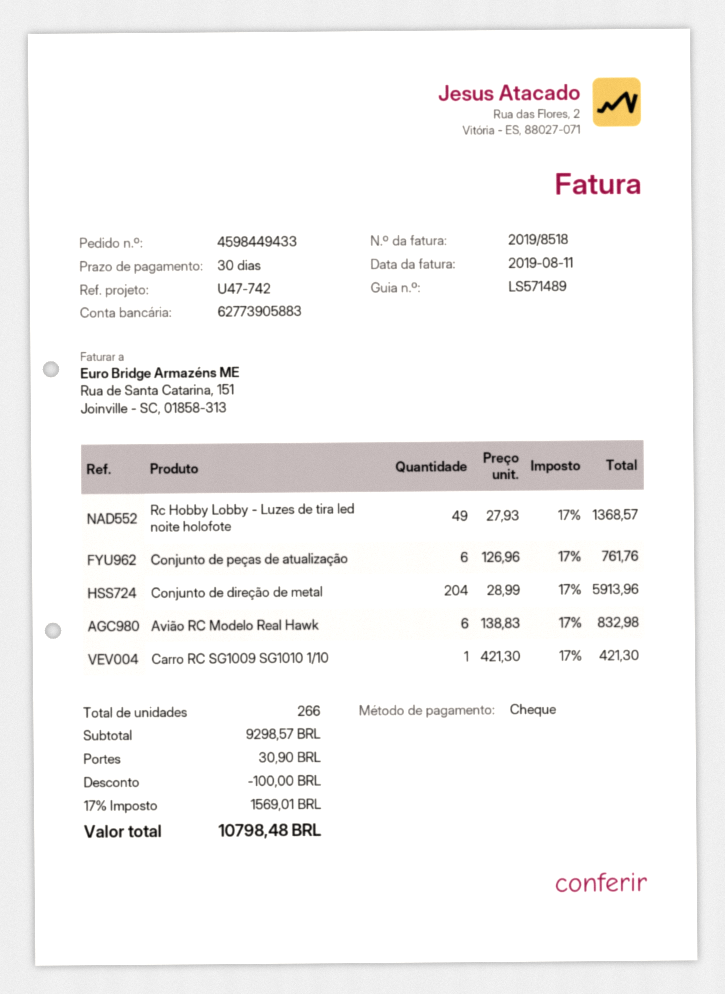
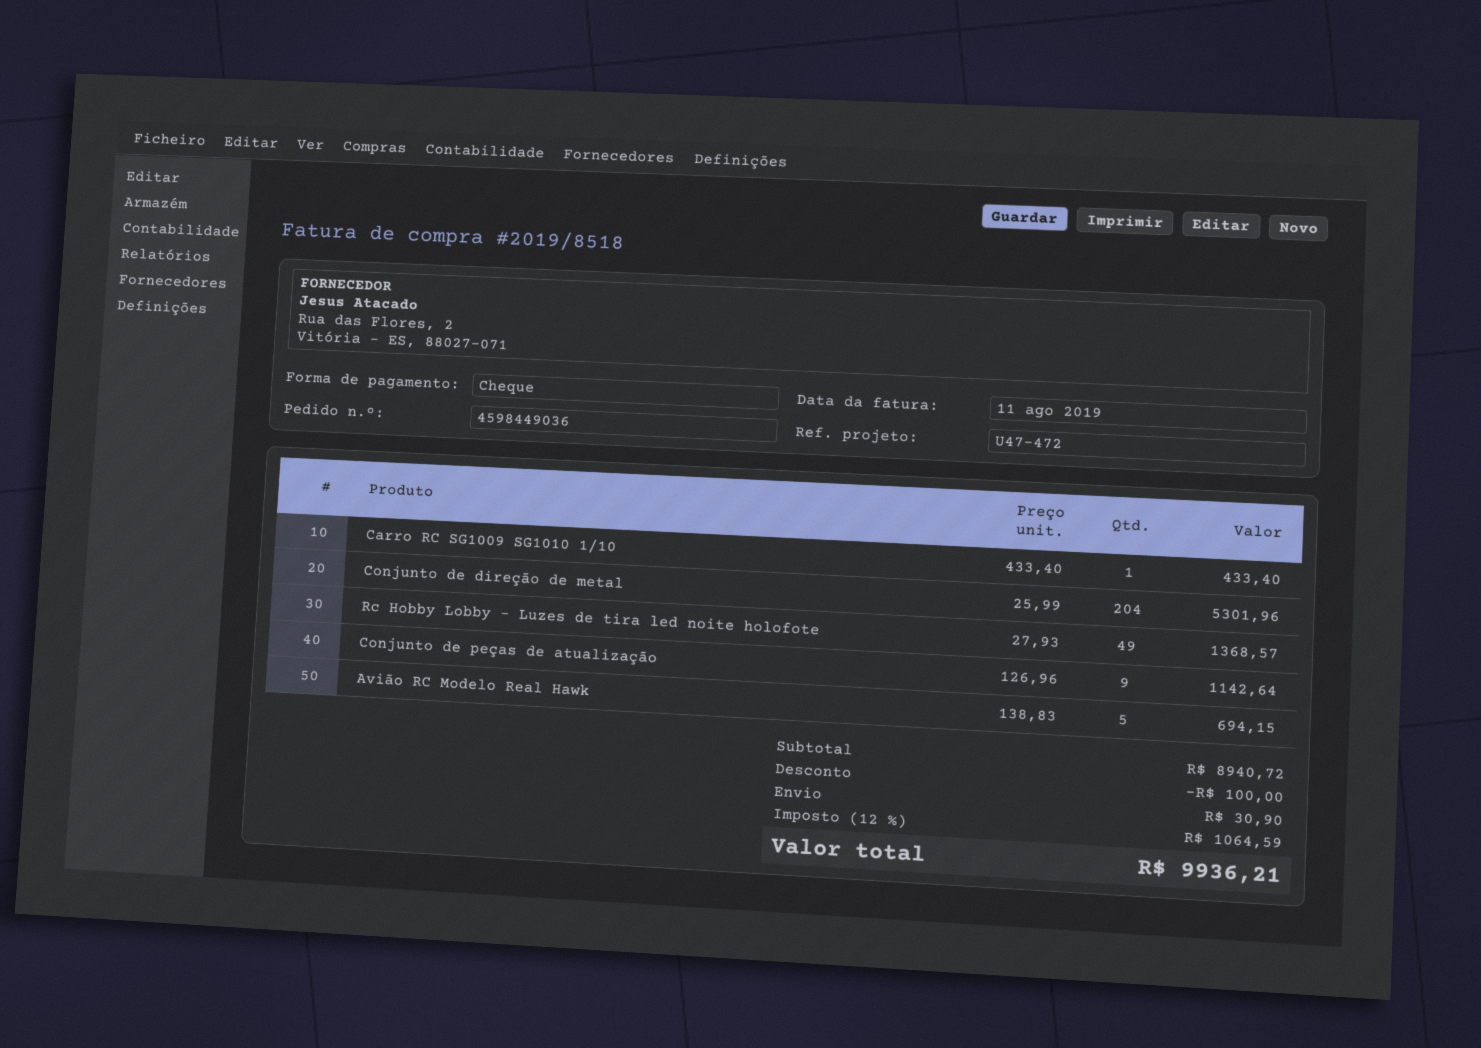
order number: 4598449433 -> 4598449036
reference: U47-742 -> U47-472
Conjunto de peças de atualização: 6 x 126.96 = 761.76 -> 9 x 126.96 = 1142.64
Conjunto de direção de metal: 204 x 28.99 = 5913.96 -> 204 x 25.99 = 5301.96
Avião RC Modelo Real Hawk: 6 x 138.83 = 832.98 -> 5 x 138.83 = 694.15
Carro RC SG1009 SG1010 1/10: 1 x 421.30 = 421.30 -> 1 x 433.40 = 433.40
subtotal: 9298.57 -> 8940.72
tax: 17% = 1569.01 -> 12% = 1064.59
total: 10798.48 -> 9936.21

